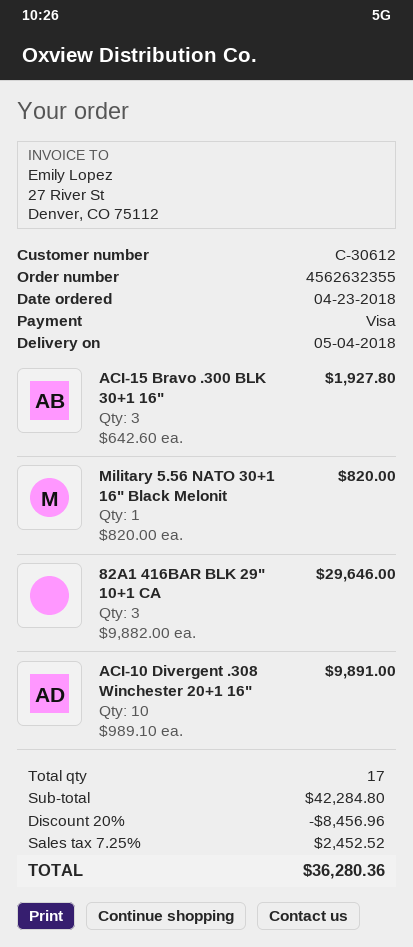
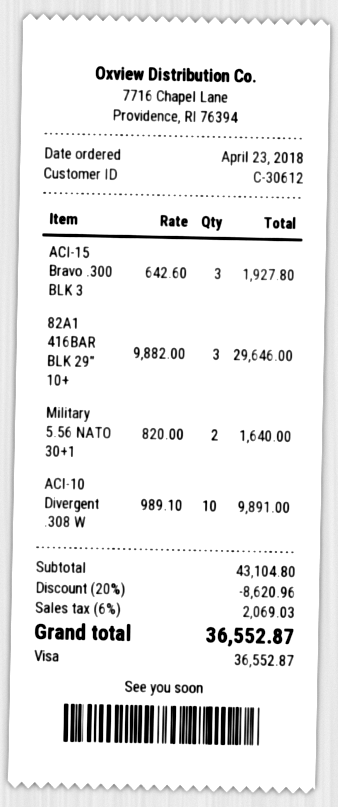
Military 5.56 NATO 30+1 16" Black Melonit: 1 x 820.00 = 820.00 -> 2 x 820.00 = 1640.00
subtotal: 42284.80 -> 43104.80
discount: 20% = 8456.96 -> 20% = 8620.96
tax: 7.25% = 2452.52 -> 6% = 2069.03
total: 36280.36 -> 36552.87

